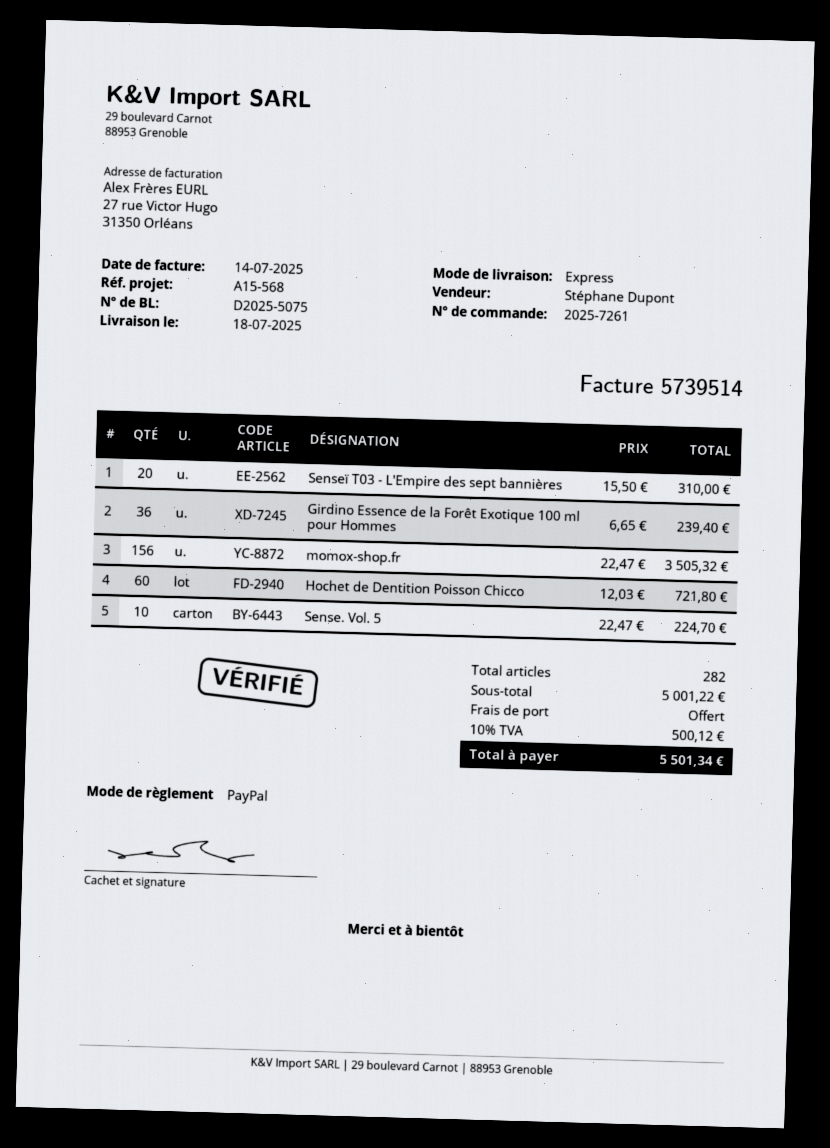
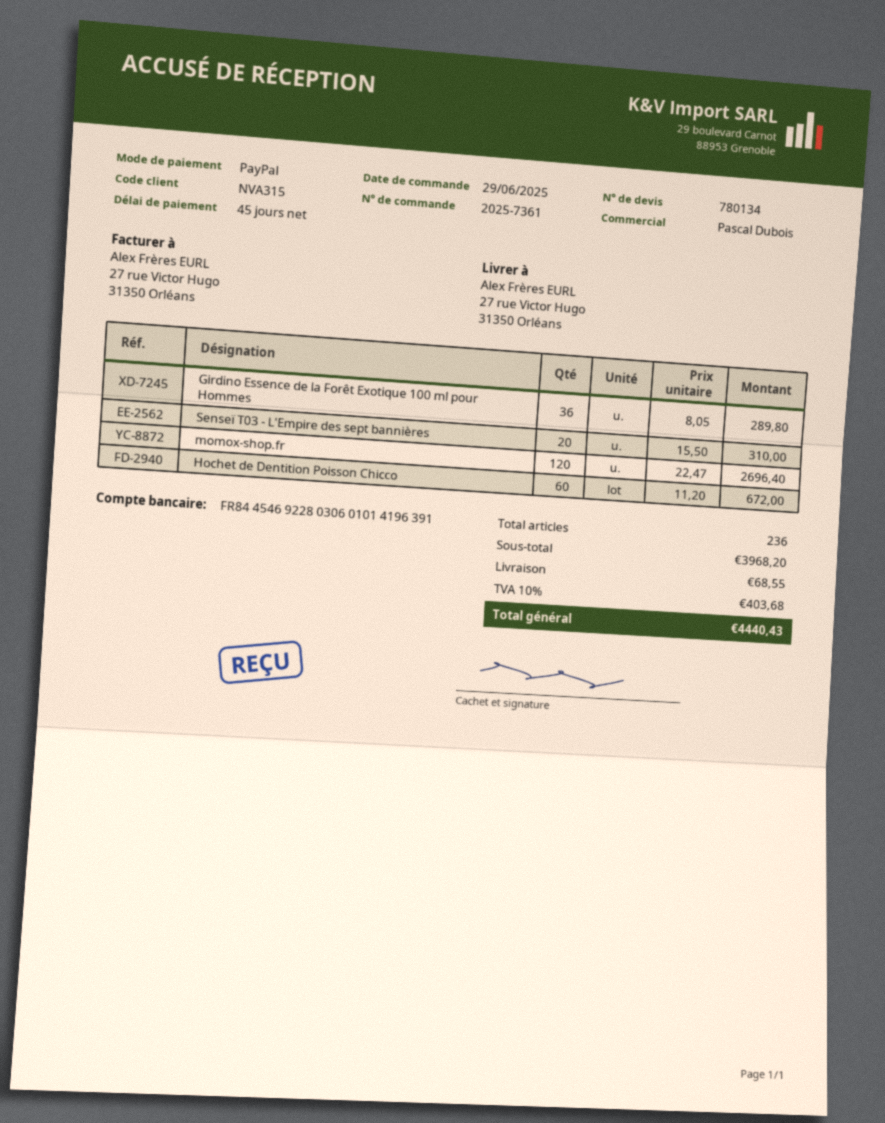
order number: 2025-7261 -> 2025-7361
sales rep: Stéphane Dupont -> Pascal Dubois
Girdino Essence de la Forêt Exotique 100 ml pour Hommes: 36 x 6.65 = 239.40 -> 36 x 8.05 = 289.80
momox-shop.fr: 156 x 22.47 = 3505.32 -> 120 x 22.47 = 2696.40
Hochet de Dentition Poisson Chicco: 60 x 12.03 = 721.80 -> 60 x 11.20 = 672.00
Sense. Vol. 5: 10 x 22.47 = 224.70 -> none
total quantity: 282 -> 236
subtotal: 5001.22 -> 3968.20
shipping: 0.00 -> 68.55
tax: 10% = 500.12 -> 10% = 403.68
total: 5501.34 -> 4440.43

